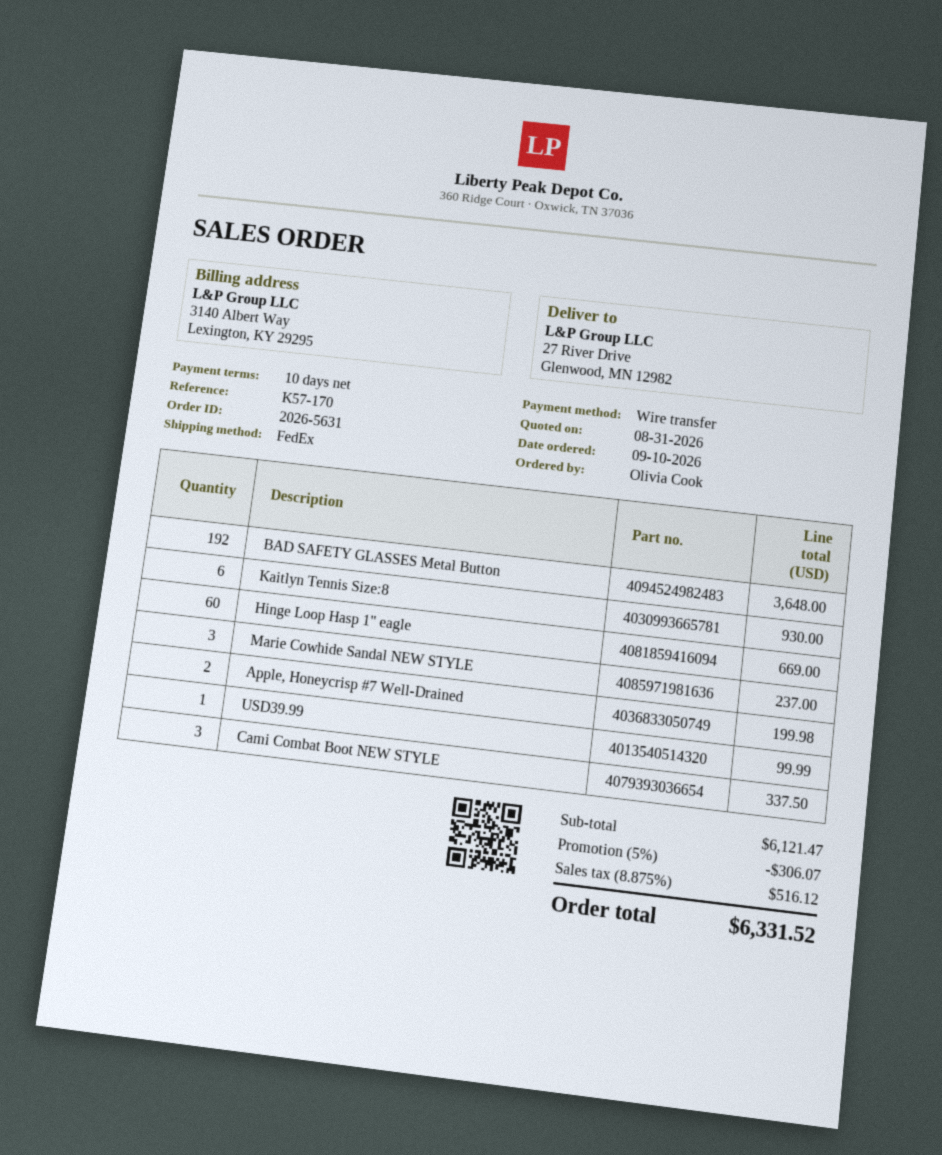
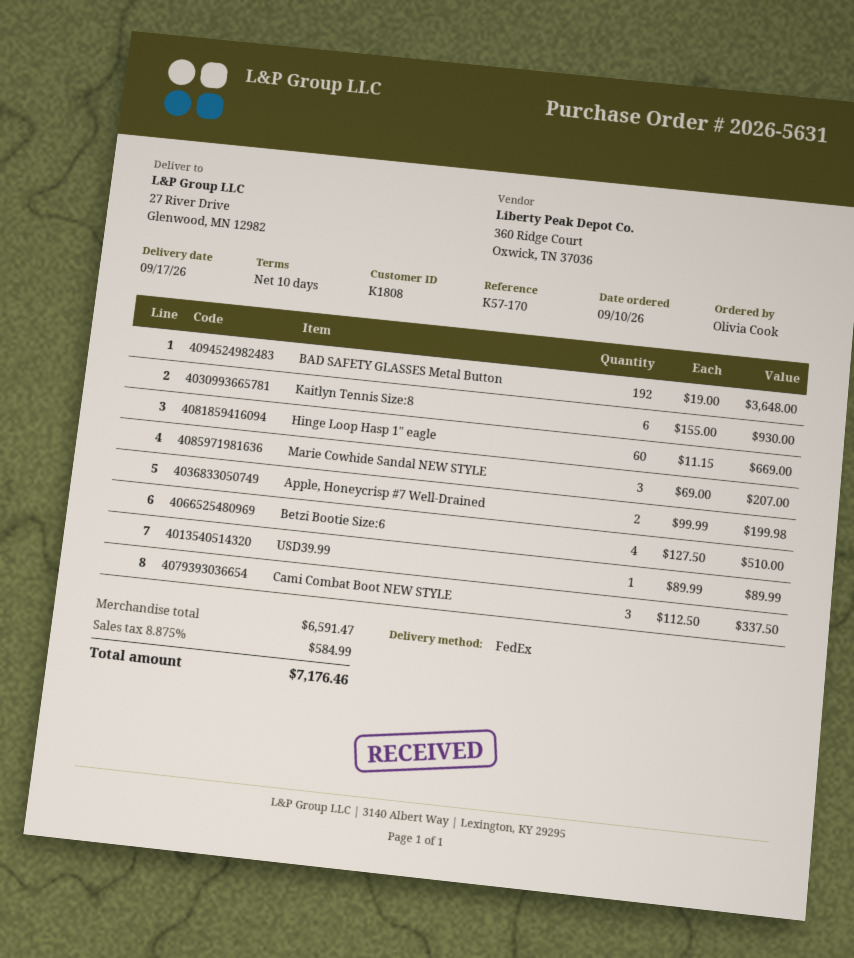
Marie Cowhide Sandal NEW STYLE: 3 for 237.00 -> 3 for 207.00
USD39.99: 1 for 99.99 -> 1 for 89.99
Betzi Bootie Size:6: none -> 4 for 510.00
subtotal: 6121.47 -> 6591.47
discount: 5% = 306.07 -> none
tax: 8.875% = 516.12 -> 8.875% = 584.99
total: 6331.52 -> 7176.46

